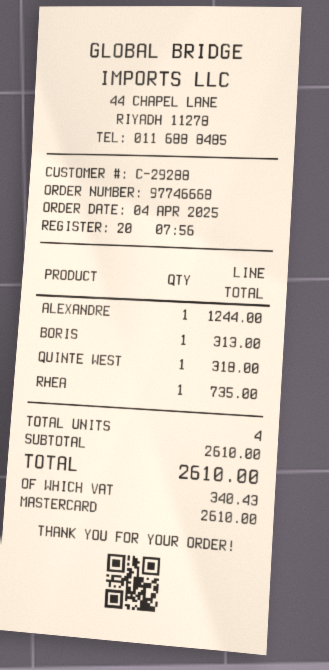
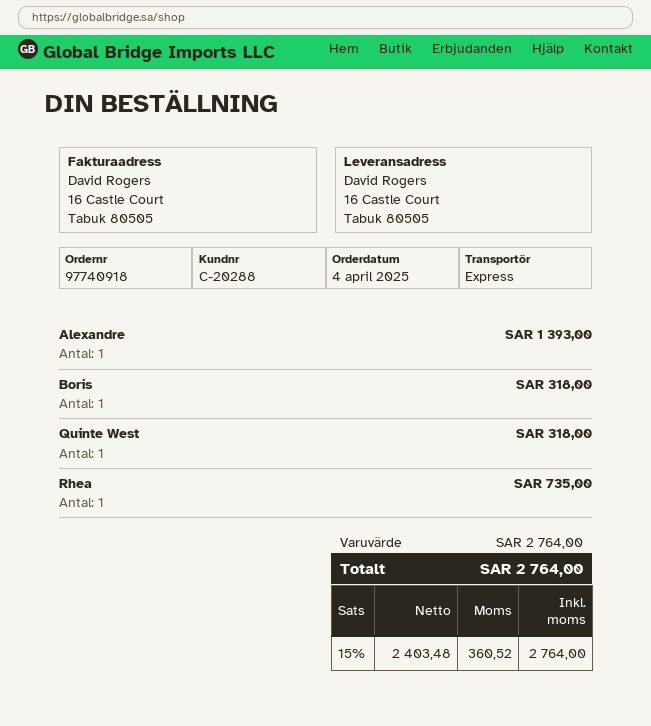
order number: 97746668 -> 97740918
customer number: C-29288 -> C-20288
ALEXANDRE: 1 for 1244.00 -> 1 for 1393.00
BORIS: 1 for 313.00 -> 1 for 318.00
subtotal: 2610.00 -> 2764.00
tax: 340.43 -> 360.52
total: 2610.00 -> 2764.00

